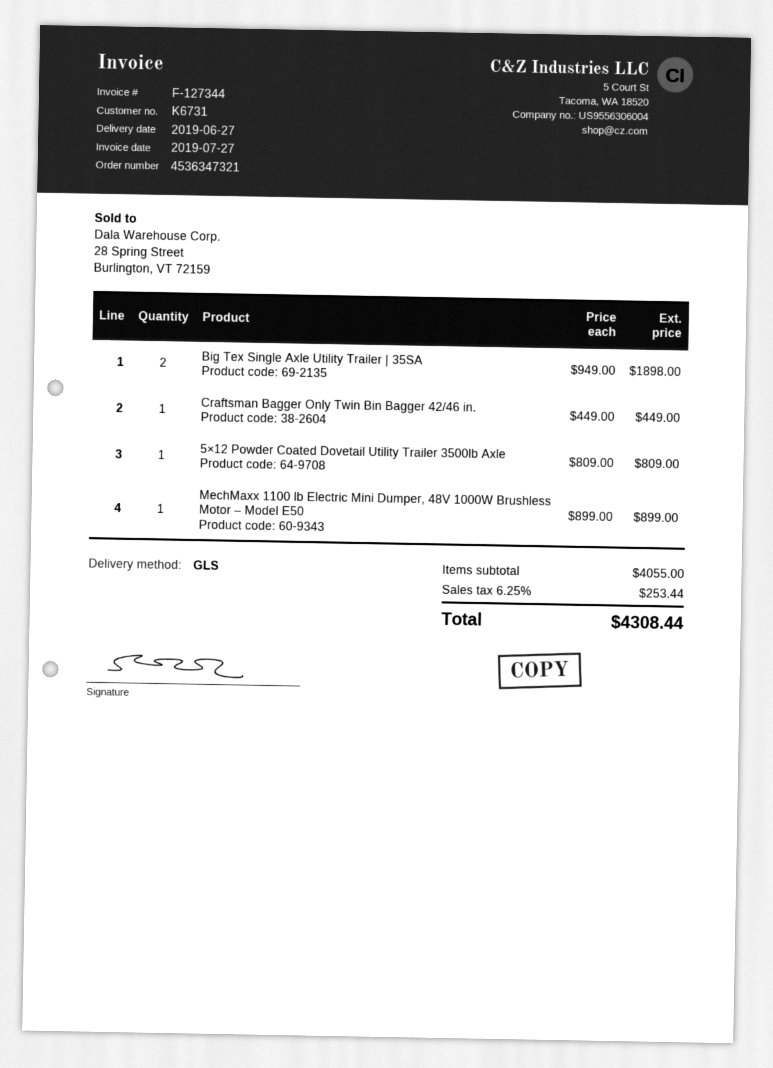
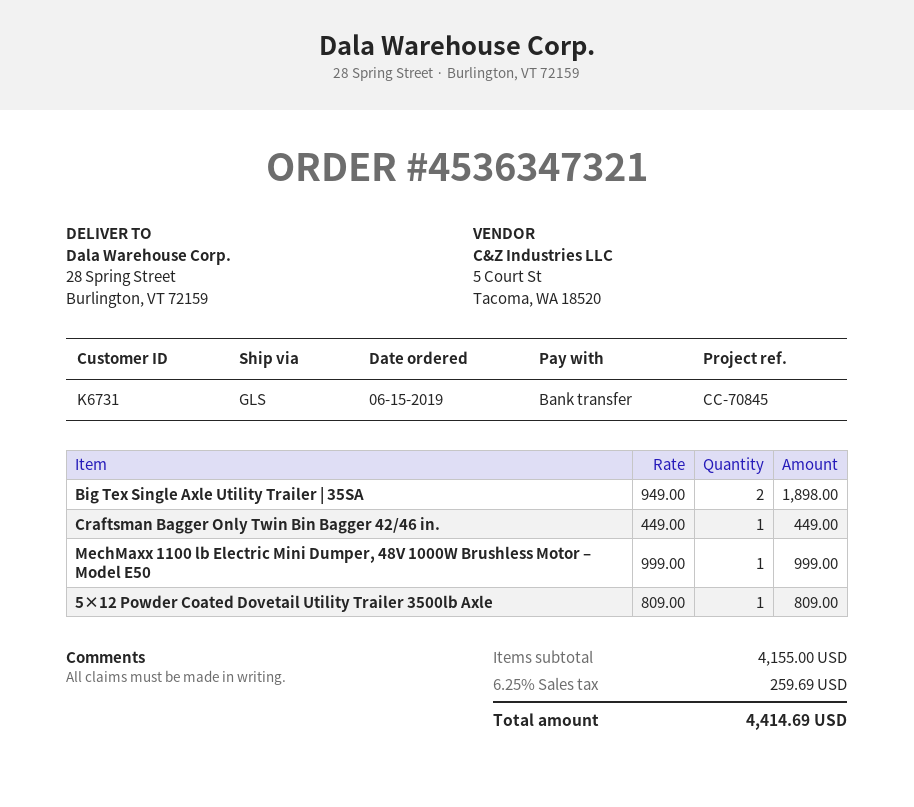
MechMaxx 1100 lb Electric Mini Dumper, 48V 1000W Brushless Motor – Model E50: 1 x 899.00 = 899.00 -> 1 x 999.00 = 999.00
subtotal: 4055.00 -> 4155.00
tax: 6.25% = 253.44 -> 6.25% = 259.69
total: 4308.44 -> 4414.69

